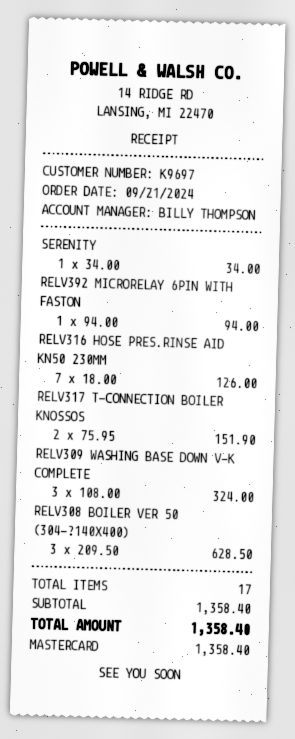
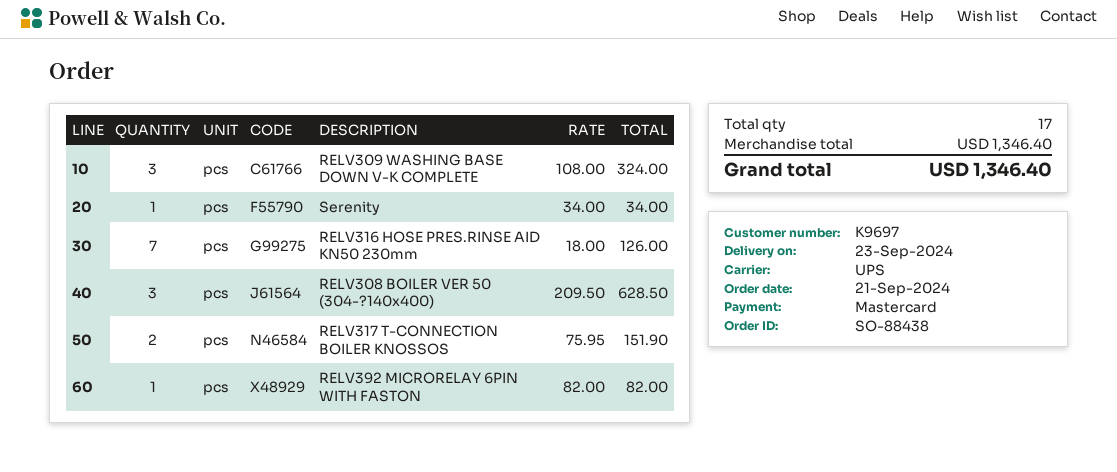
RELV392 MICRORELAY 6PIN WITH FASTON: 1 x 94.00 = 94.00 -> 1 x 82.00 = 82.00
subtotal: 1358.40 -> 1346.40
total: 1358.40 -> 1346.40

